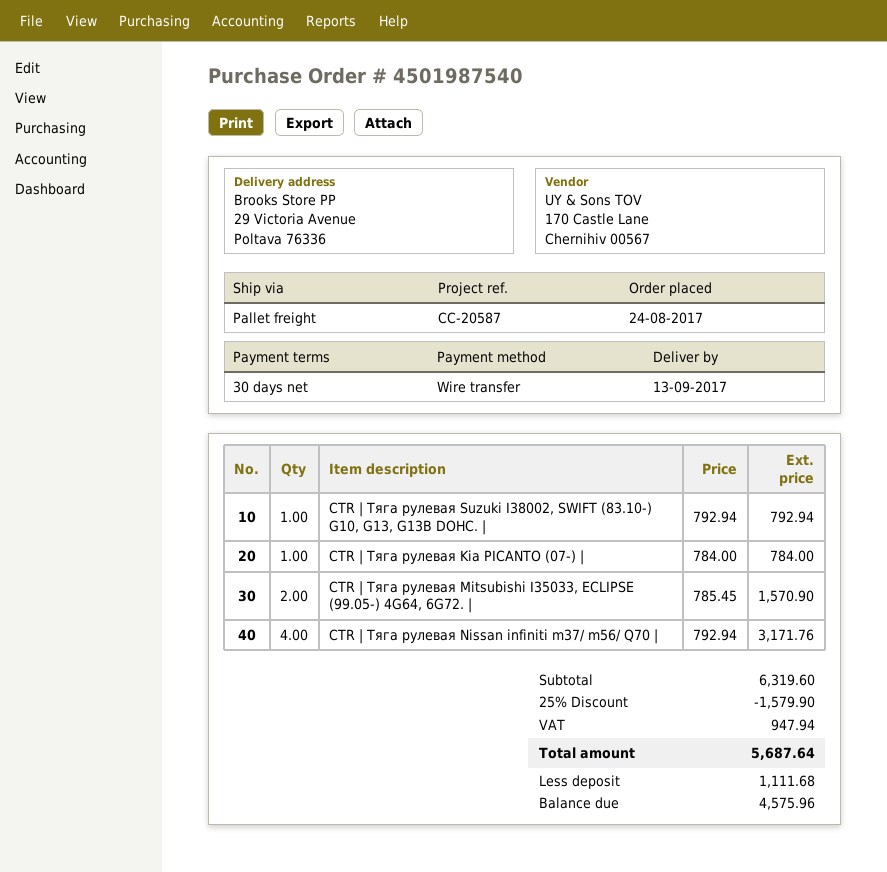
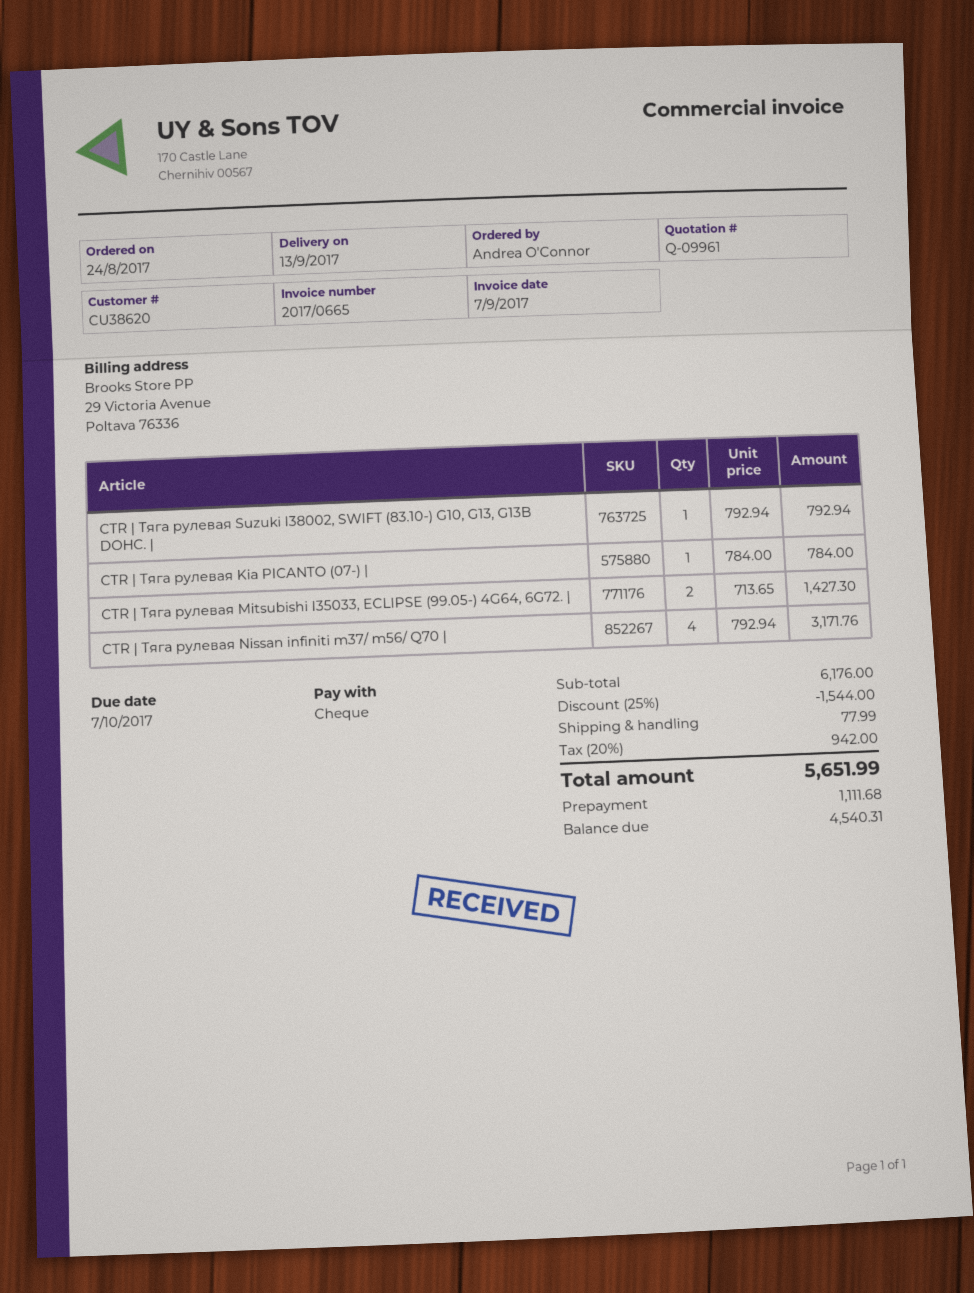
payment method: bank transfer -> cheque
CTR | Тяга рулевая Mitsubishi I35033, ECLIPSE (99.05-) 4G64, 6G72. |: 2 x 785.45 = 1570.90 -> 2 x 713.65 = 1427.30
subtotal: 6319.60 -> 6176.00
discount: 25% = 1579.90 -> 25% = 1544.00
shipping: none -> 77.99
tax: 947.94 -> 942.00
total: 5687.64 -> 5651.99
balance: 4575.96 -> 4540.31

